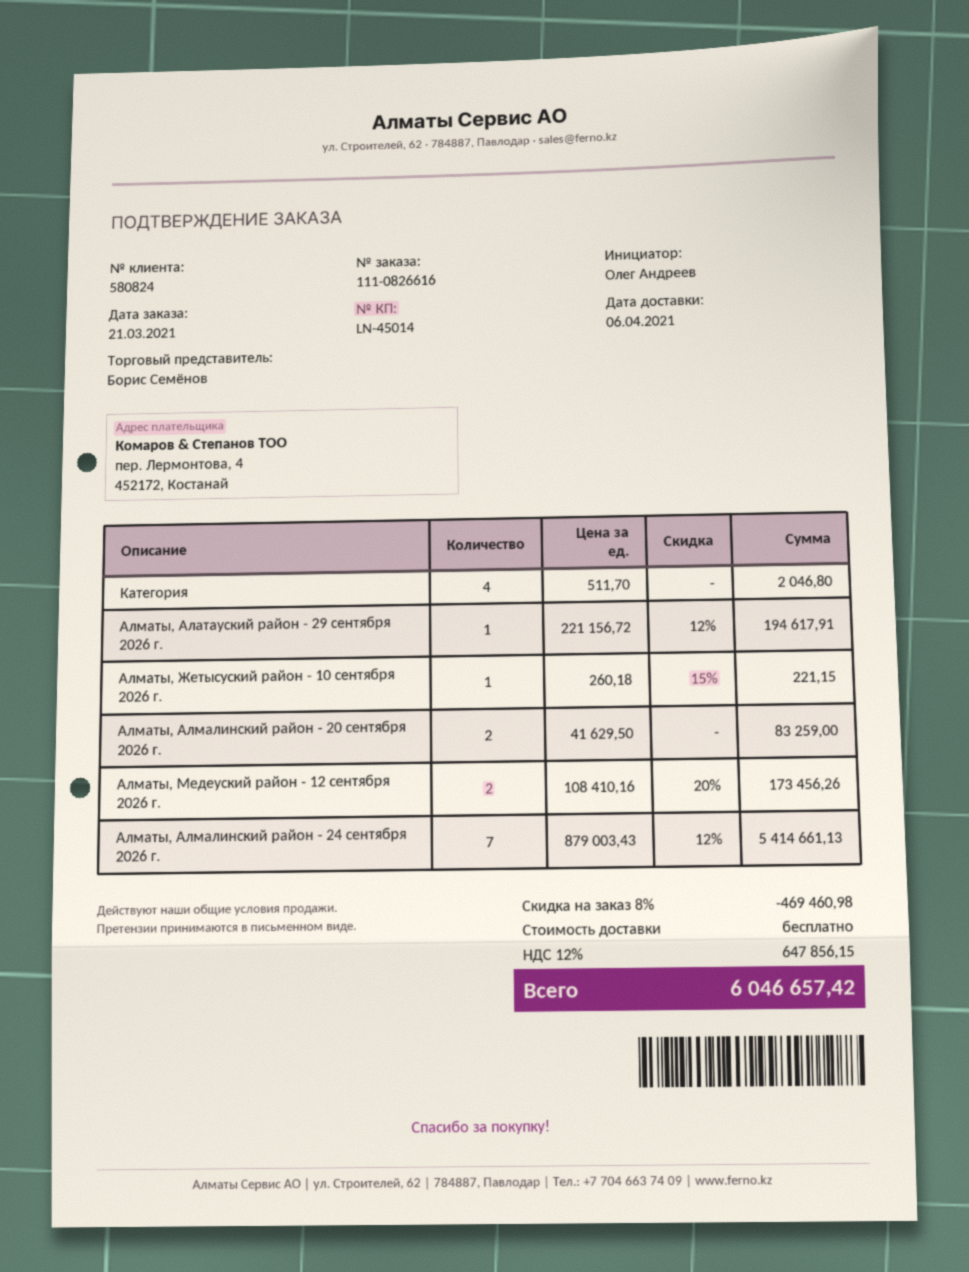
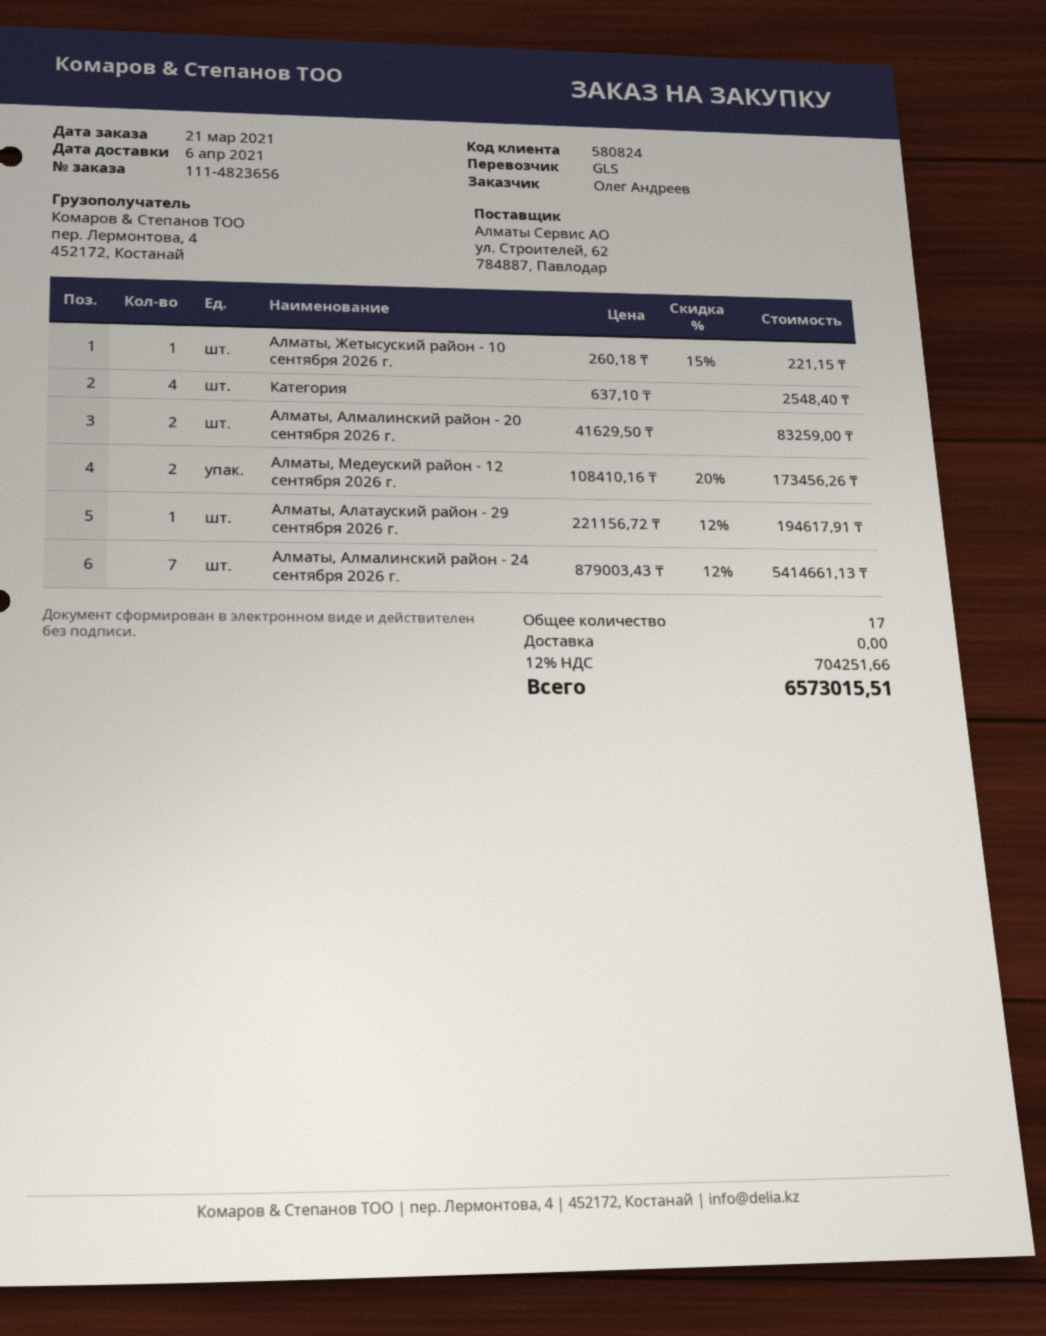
order number: 111-0826616 -> 111-4823656
Категория: 4 x 511.70 = 2046.80 -> 4 x 637.10 = 2548.40
discount: 8% = 469460.98 -> none
tax: 12% = 647856.15 -> 12% = 704251.66
total: 6046657.42 -> 6573015.51

